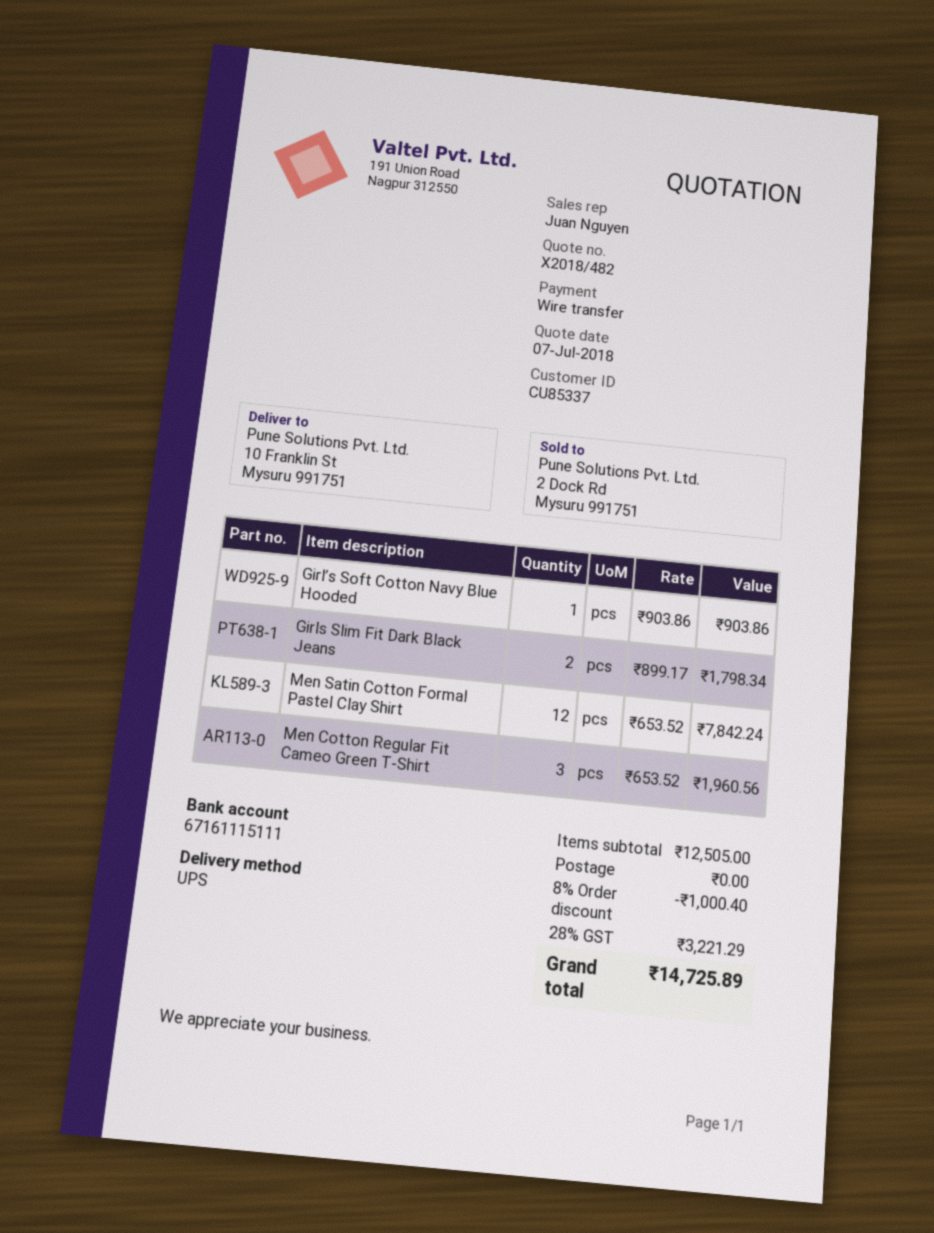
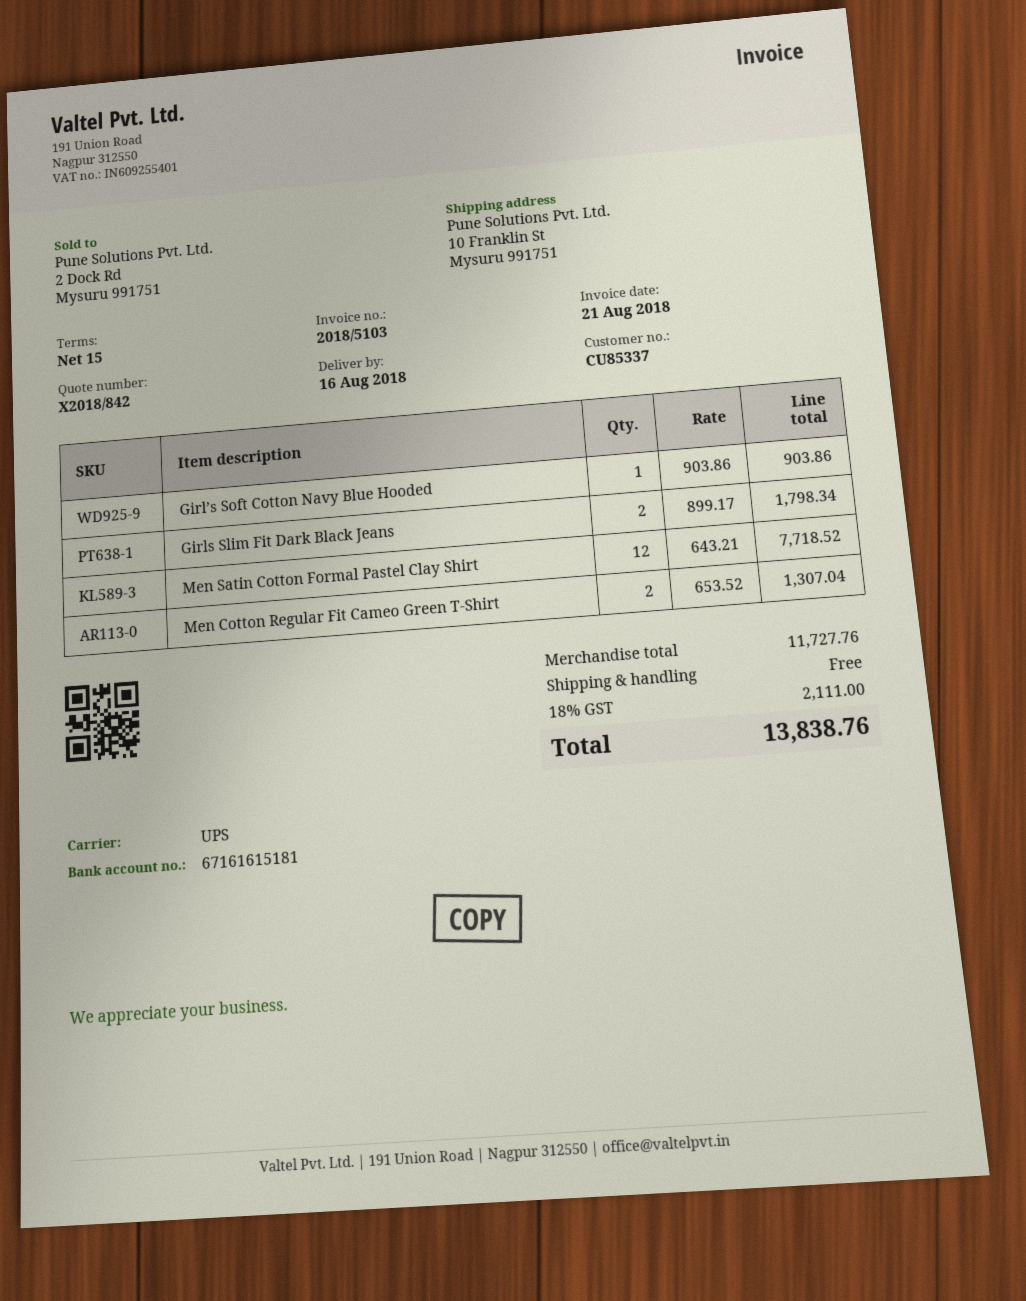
quote number: X2018/482 -> X2018/842
bank account: 67161115111 -> 67161615181
Men Satin Cotton Formal Pastel Clay Shirt: 12 x 653.52 = 7842.24 -> 12 x 643.21 = 7718.52
Men Cotton Regular Fit Cameo Green T-Shirt: 3 x 653.52 = 1960.56 -> 2 x 653.52 = 1307.04
subtotal: 12505.00 -> 11727.76
discount: 8% = 1000.40 -> none
tax: 28% = 3221.29 -> 18% = 2111.00
total: 14725.89 -> 13838.76

